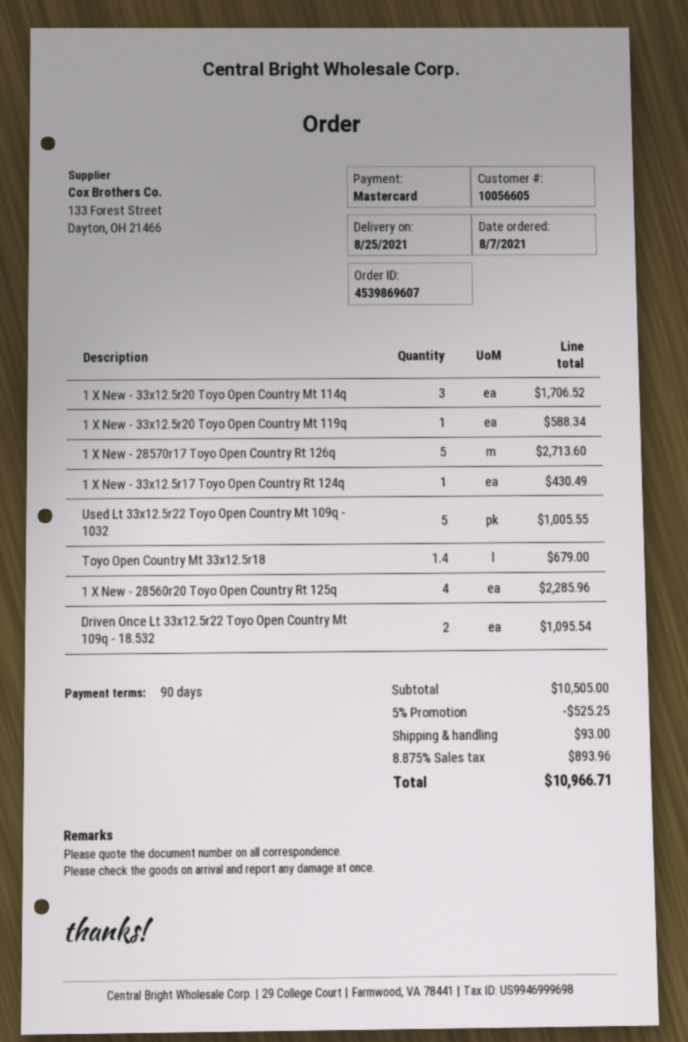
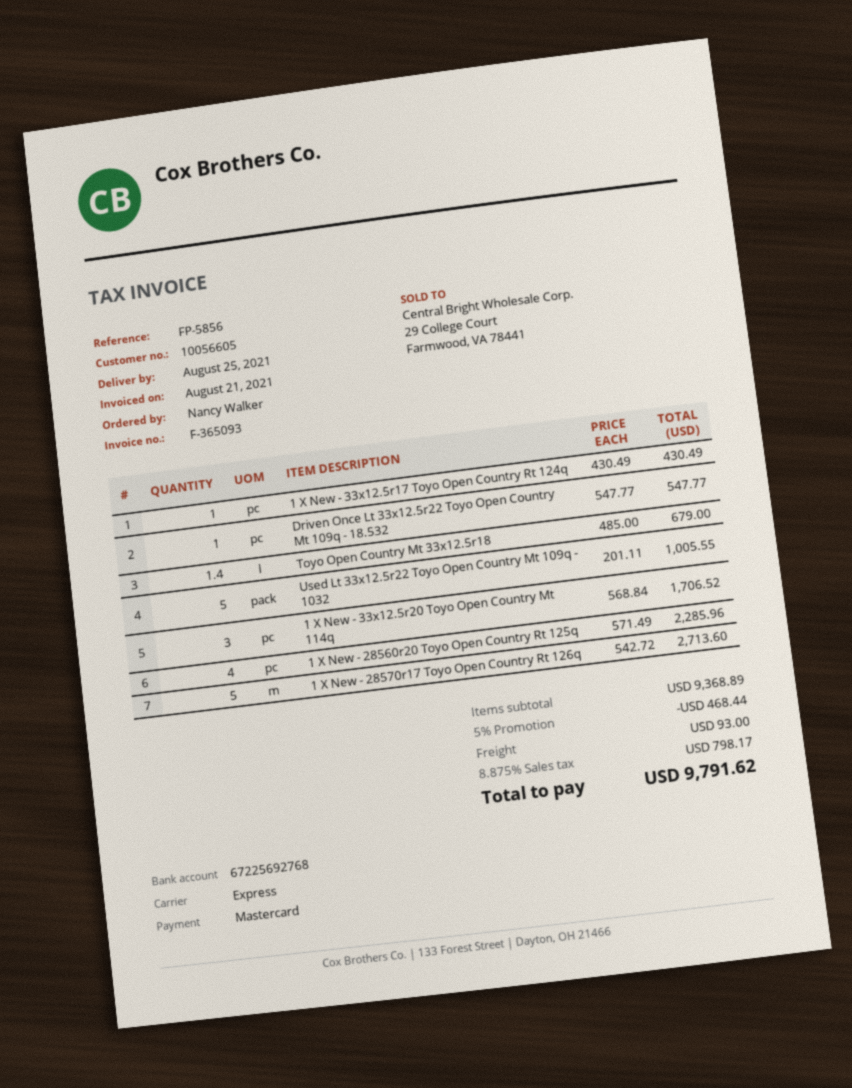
1 X New - 33x12.5r20 Toyo Open Country Mt 119q: 1 for 588.34 -> none
Driven Once Lt 33x12.5r22 Toyo Open Country Mt 109q - 18.532: 2 for 1095.54 -> 1 for 547.77
subtotal: 10505.00 -> 9368.89
discount: 5% = 525.25 -> 5% = 468.44
tax: 8.875% = 893.96 -> 8.875% = 798.17
total: 10966.71 -> 9791.62

